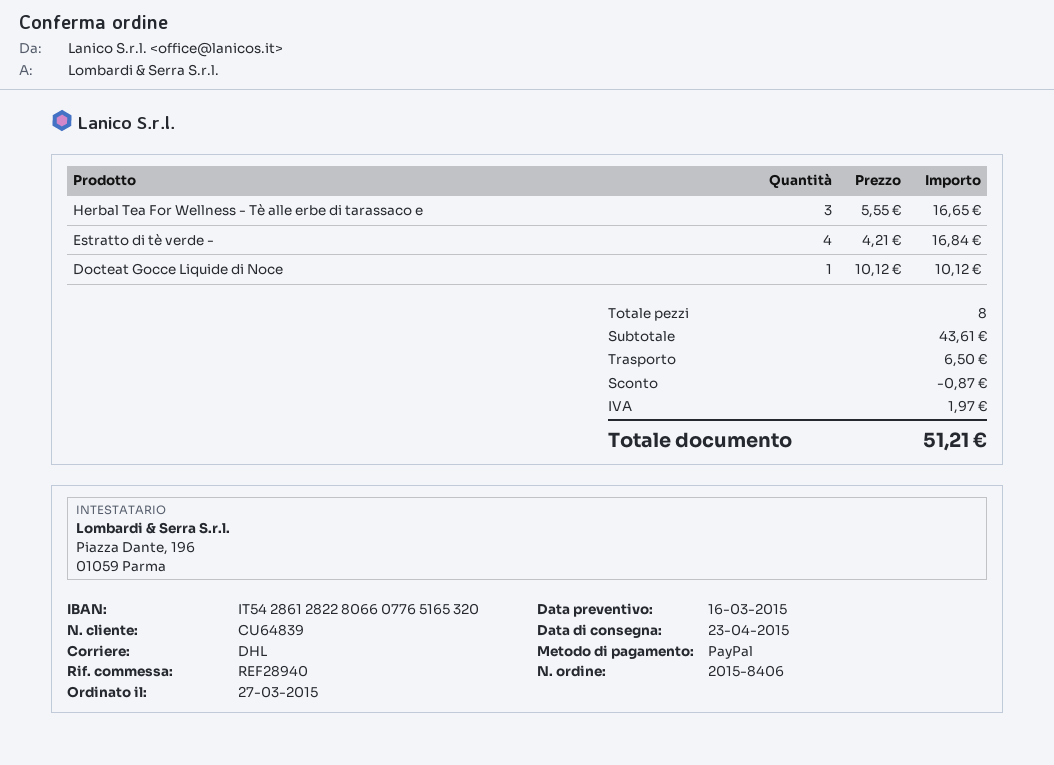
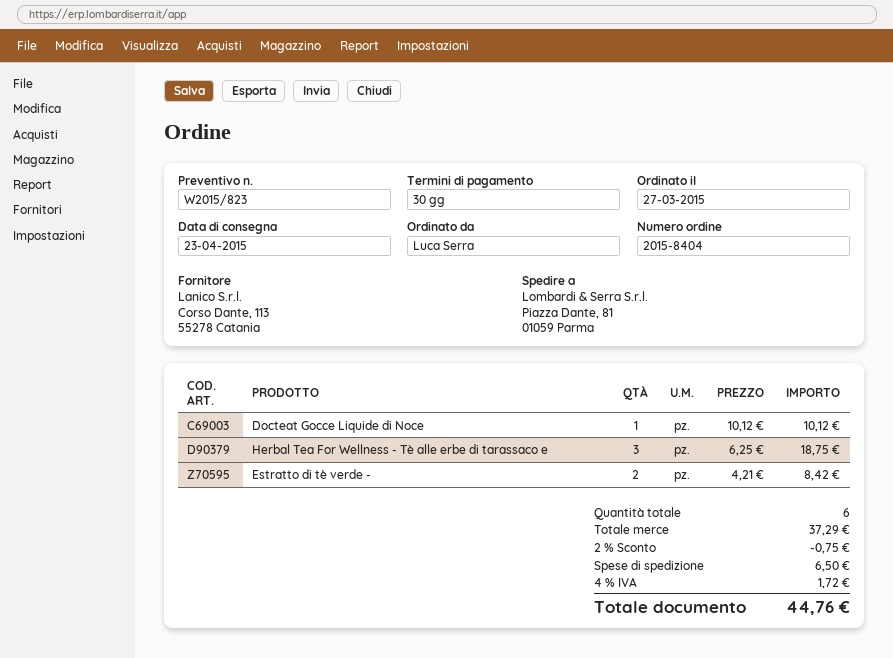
order number: 2015-8406 -> 2015-8404
Herbal Tea For Wellness - Tè alle erbe di tarassaco e: 3 x 5.55 = 16.65 -> 3 x 6.25 = 18.75
Estratto di tè verde -: 4 x 4.21 = 16.84 -> 2 x 4.21 = 8.42
total quantity: 8 -> 6
subtotal: 43.61 -> 37.29
discount: 0.87 -> 0.75
tax: 1.97 -> 1.72
total: 51.21 -> 44.76

